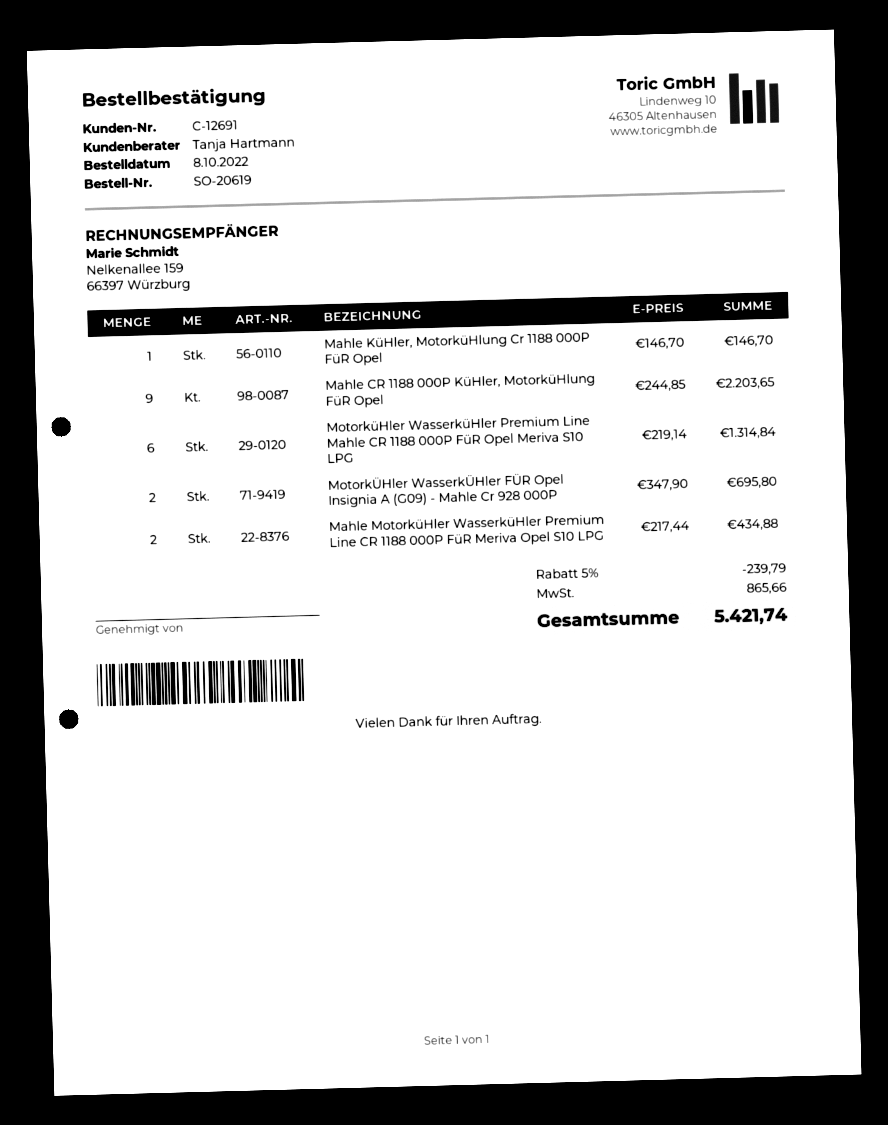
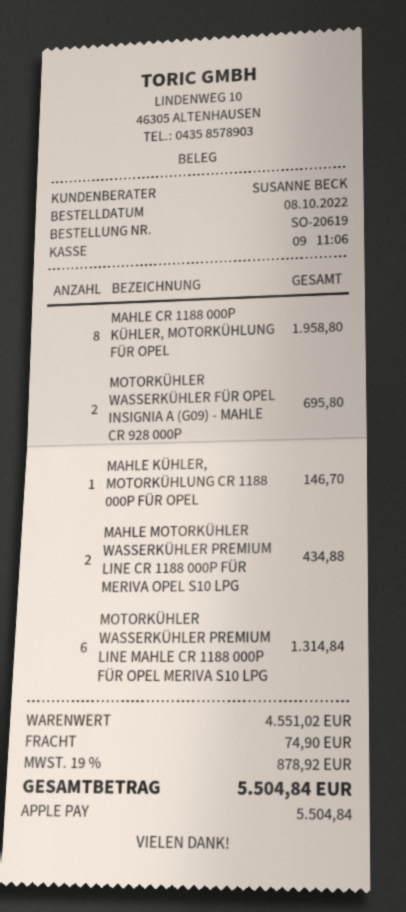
sales rep: Tanja Hartmann -> SUSANNE BECK
Mahle CR 1188 000P KüHler, MotorküHlung FüR Opel: 9 for 2203.65 -> 8 for 1958.80
discount: 5% = 239.79 -> none
shipping: none -> 74.90
tax: 865.66 -> 878.92
total: 5421.74 -> 5504.84

